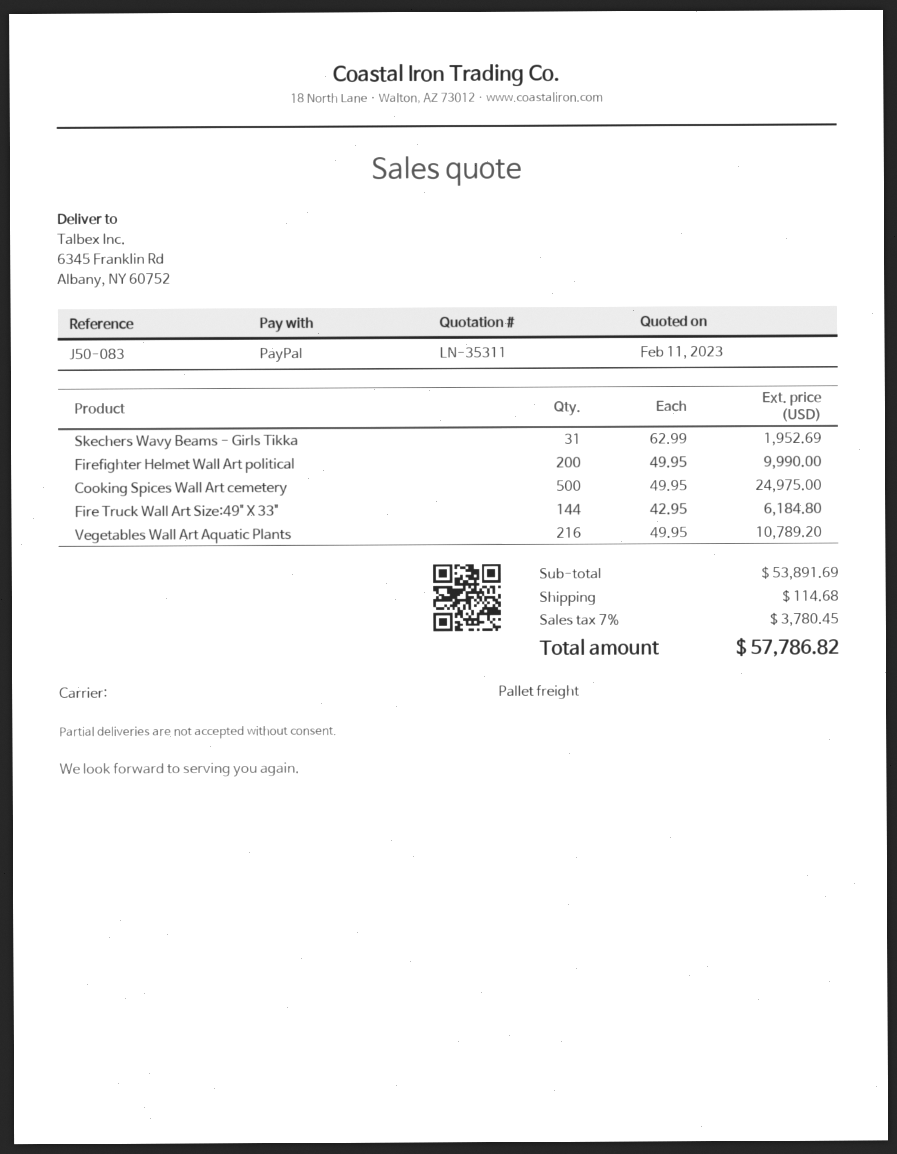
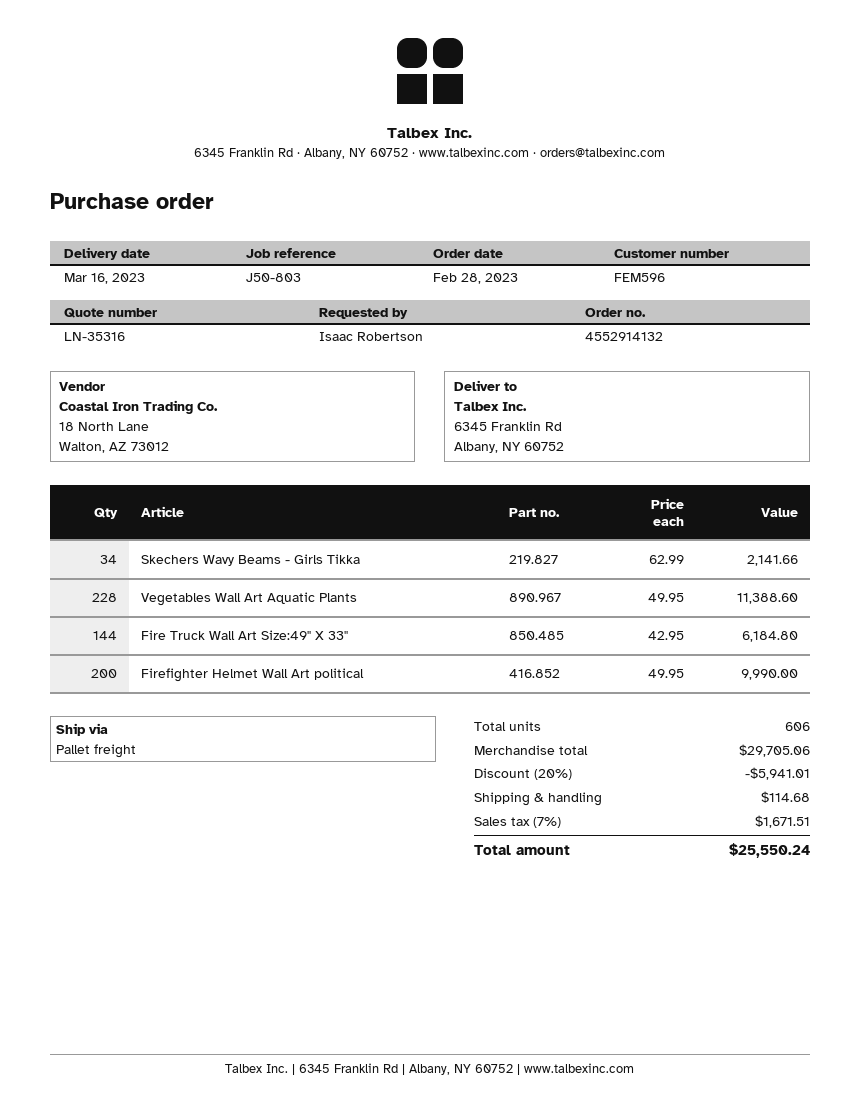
quote number: LN-35311 -> LN-35316
reference: J50-083 -> J50-803
Skechers Wavy Beams - Girls Tikka: 31 x 62.99 = 1952.69 -> 34 x 62.99 = 2141.66
Cooking Spices Wall Art cemetery: 500 x 49.95 = 24975.00 -> none
Vegetables Wall Art Aquatic Plants: 216 x 49.95 = 10789.20 -> 228 x 49.95 = 11388.60
subtotal: 53891.69 -> 29705.06
discount: none -> 20% = 5941.01
tax: 7% = 3780.45 -> 7% = 1671.51
total: 57786.82 -> 25550.24

